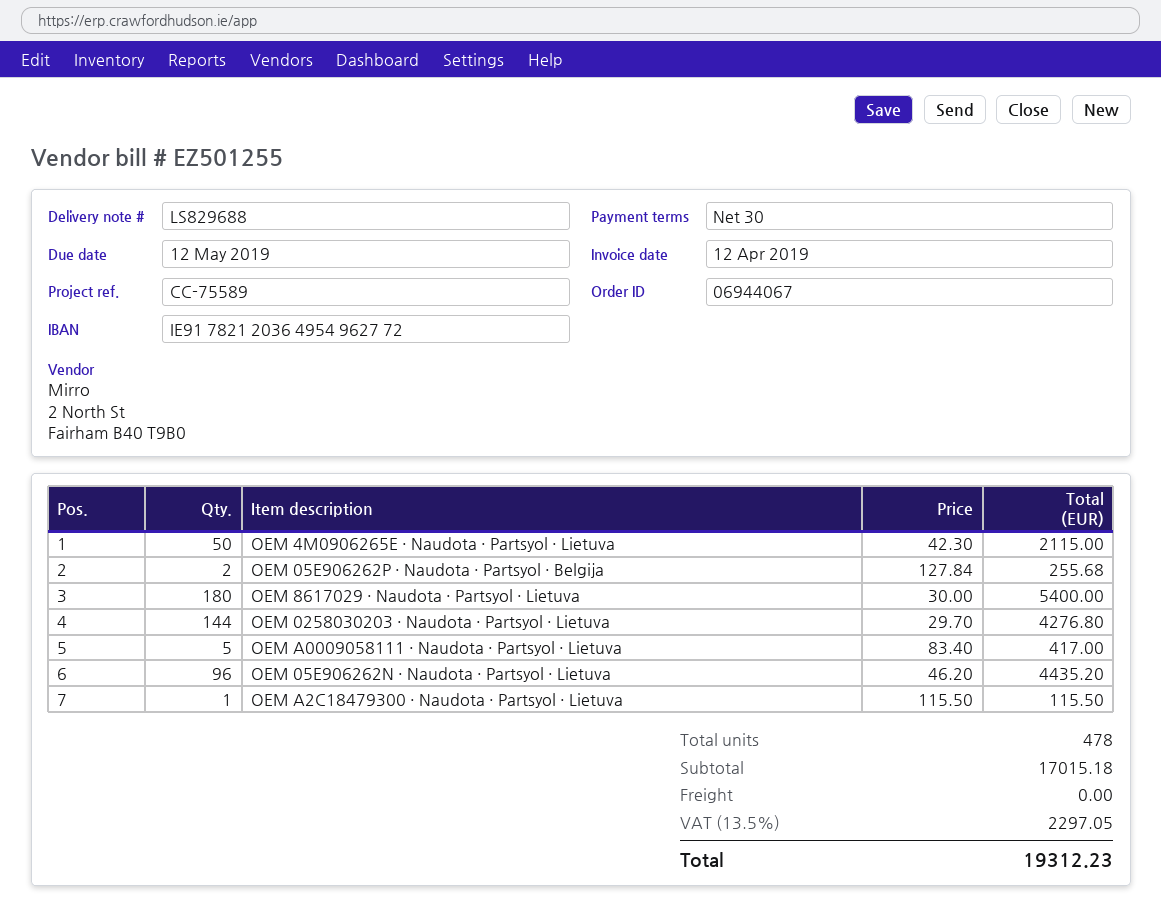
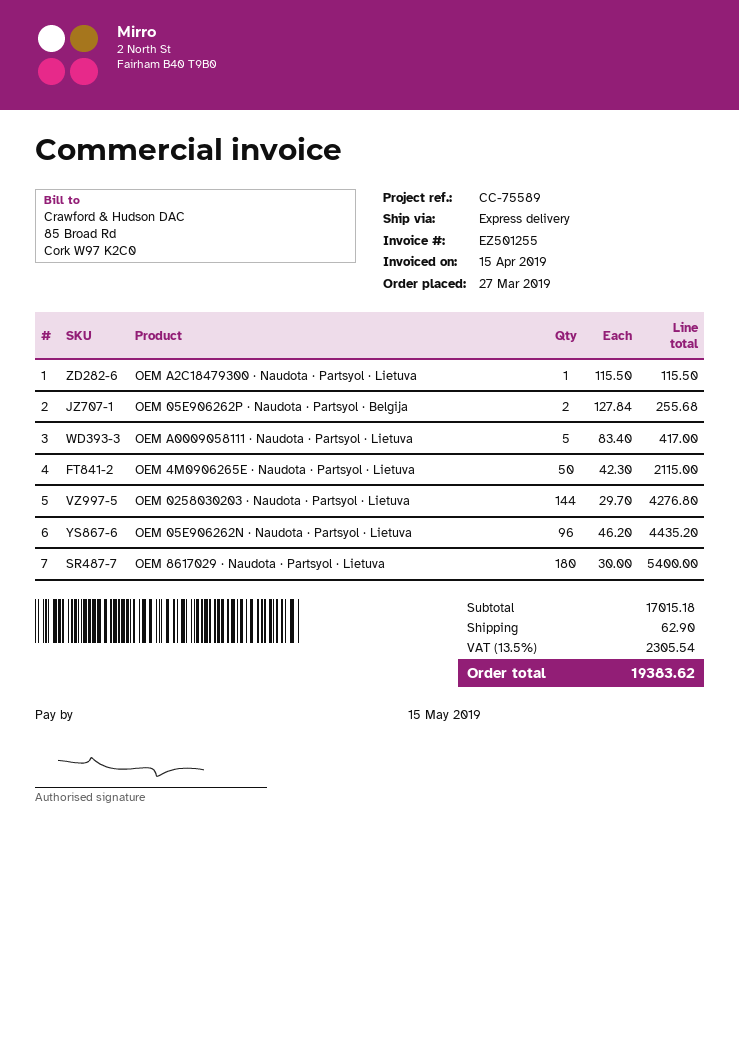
invoice date: 2019-04-12 -> 2019-04-15
due date: 2019-05-12 -> 2019-05-15
shipping: 0.00 -> 62.90
tax: 13.5% = 2297.05 -> 13.5% = 2305.54
total: 19312.23 -> 19383.62

